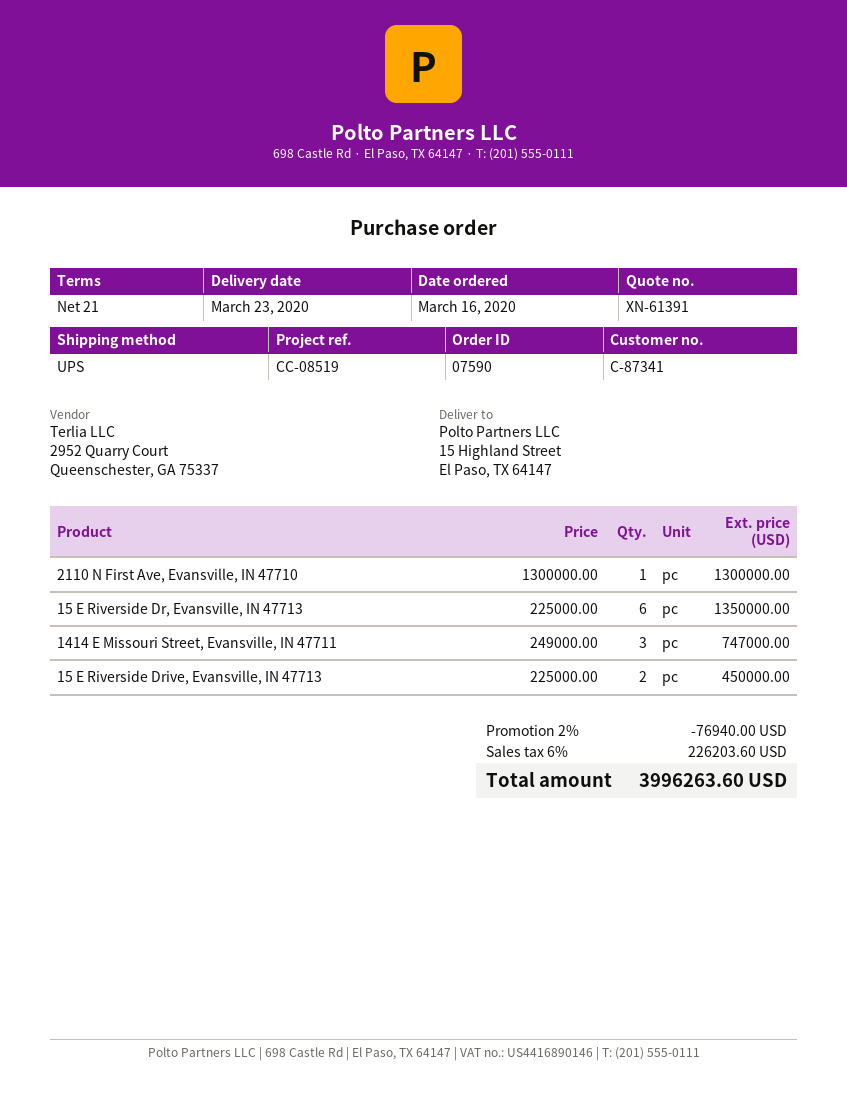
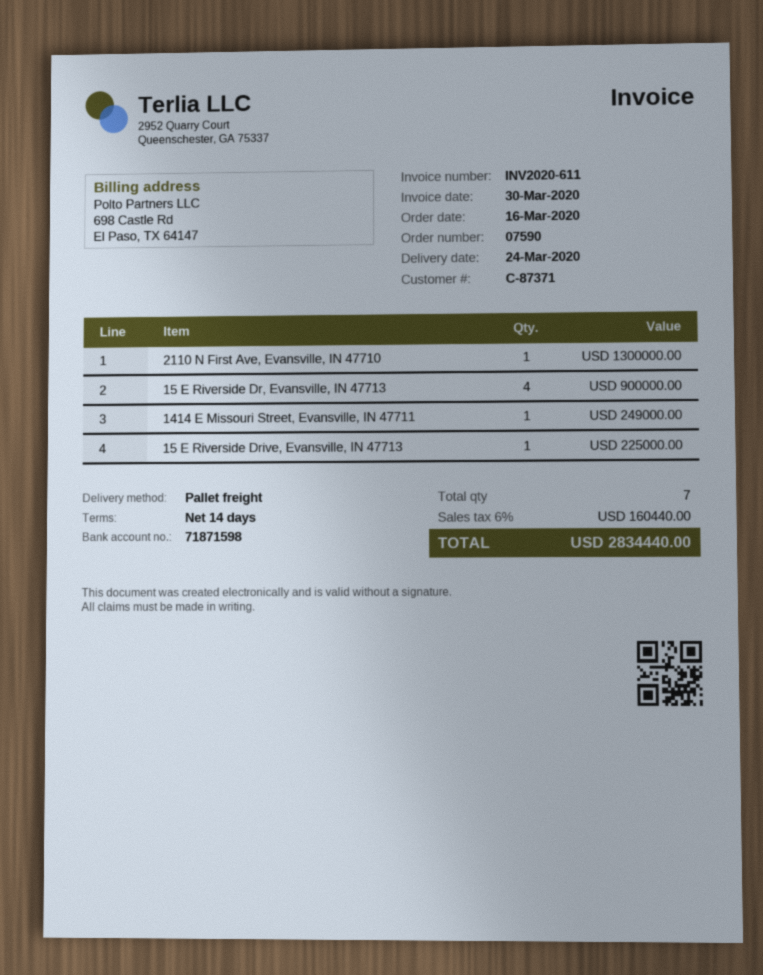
delivery date: 2020-03-23 -> 2020-03-24
payment terms: 21 days -> 14 days
customer number: C-87341 -> C-87371
shipping method: UPS -> pallet freight
15 E Riverside Dr, Evansville, IN 47713: 6 for 1350000.00 -> 4 for 900000.00
1414 E Missouri Street, Evansville, IN 47711: 3 for 747000.00 -> 1 for 249000.00
15 E Riverside Drive, Evansville, IN 47713: 2 for 450000.00 -> 1 for 225000.00
discount: 2% = 76940.00 -> none
tax: 6% = 226203.60 -> 6% = 160440.00
total: 3996263.60 -> 2834440.00

